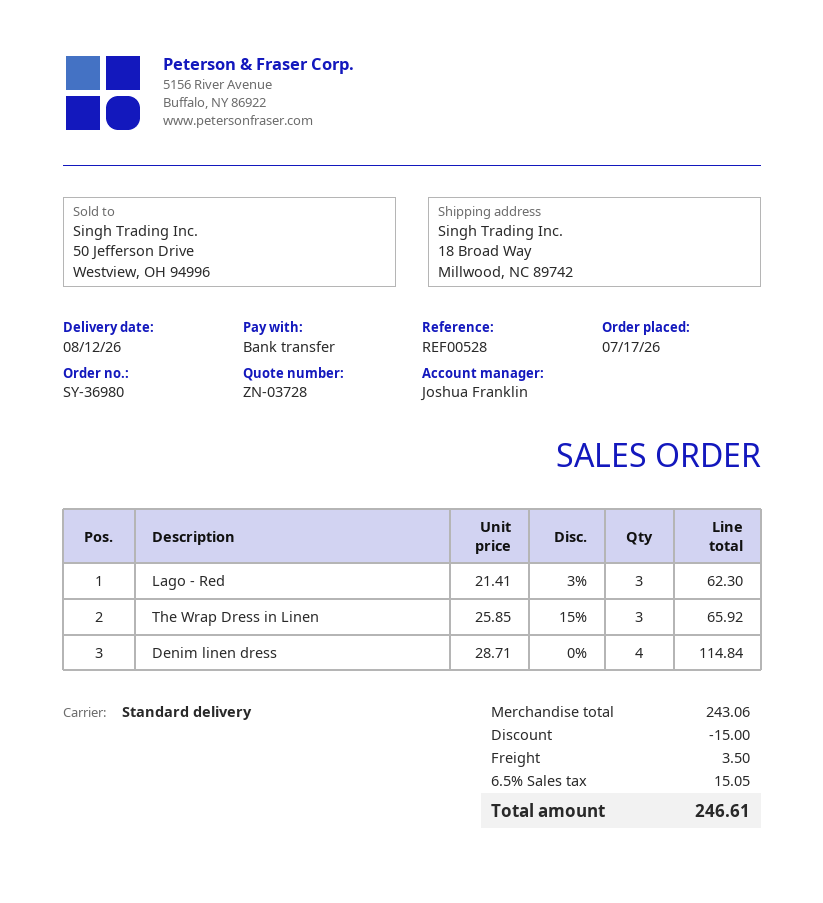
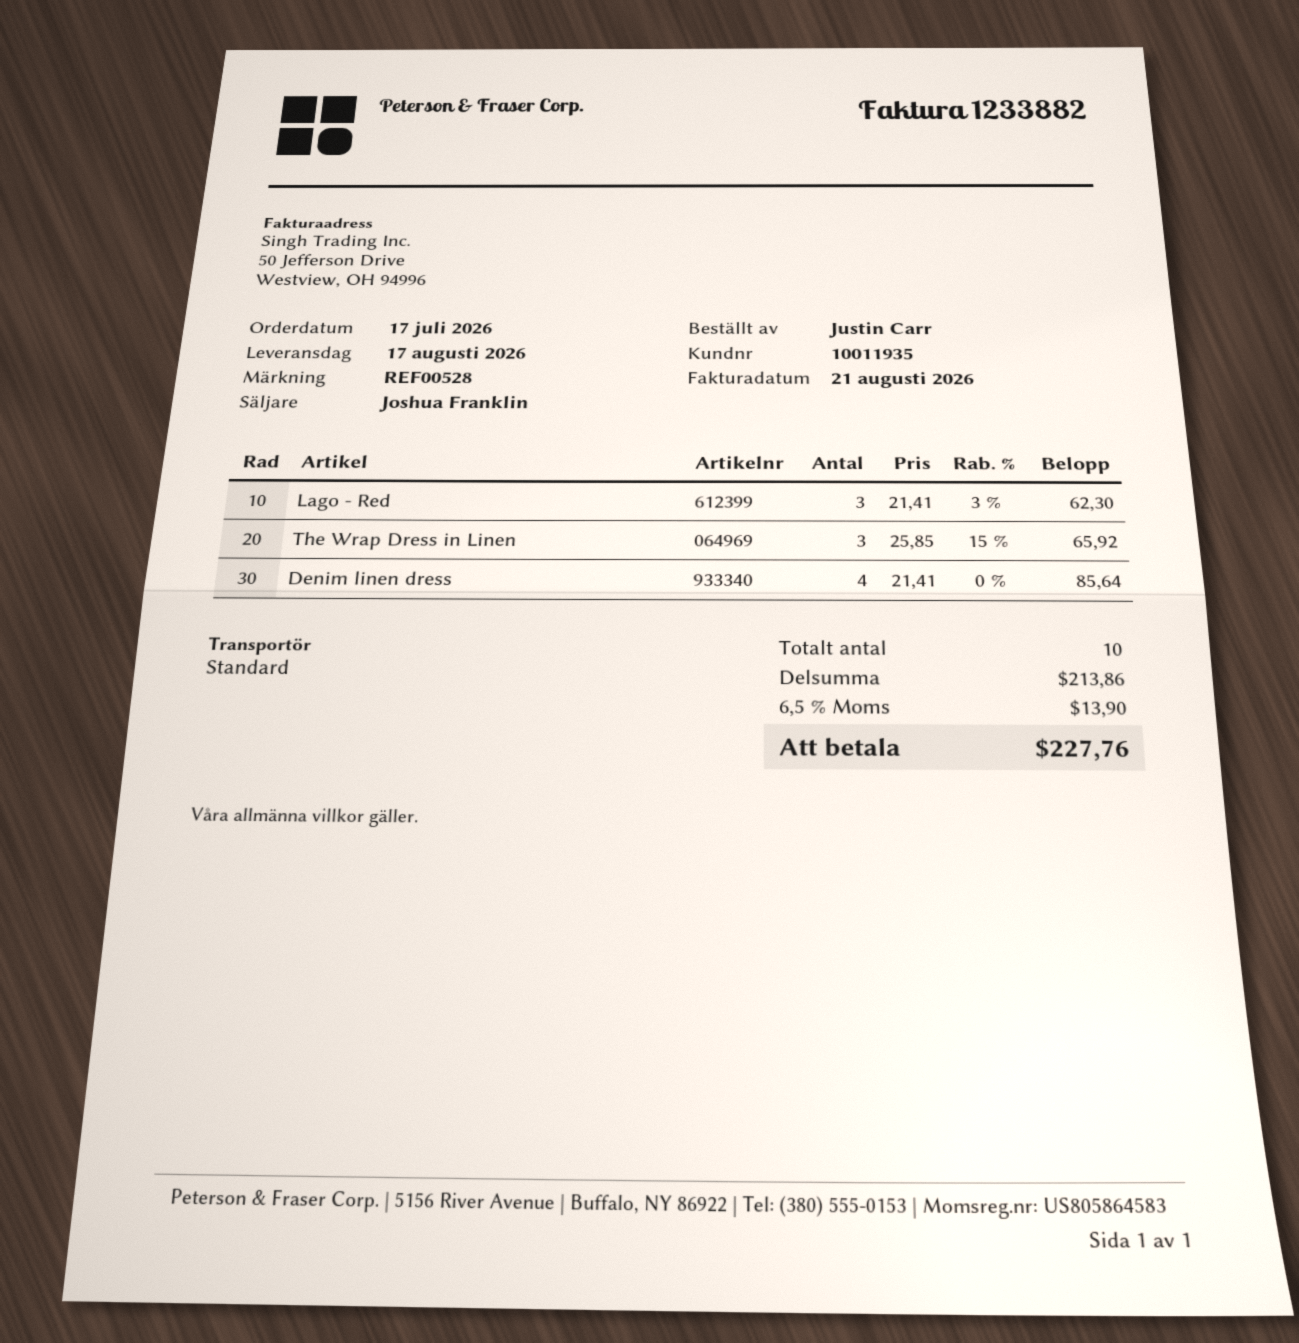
delivery date: 2026-08-12 -> 2026-08-17
Denim linen dress: 4 x 28.71 = 114.84 -> 4 x 21.41 = 85.64
subtotal: 243.06 -> 213.86
discount: 15.00 -> none
shipping: 3.50 -> none
tax: 6.5% = 15.05 -> 6.5% = 13.90
total: 246.61 -> 227.76

